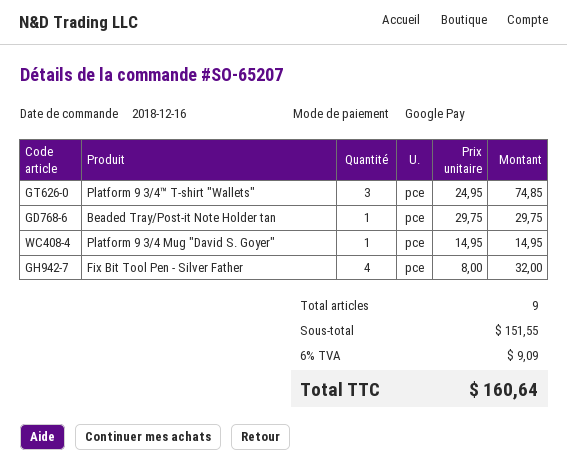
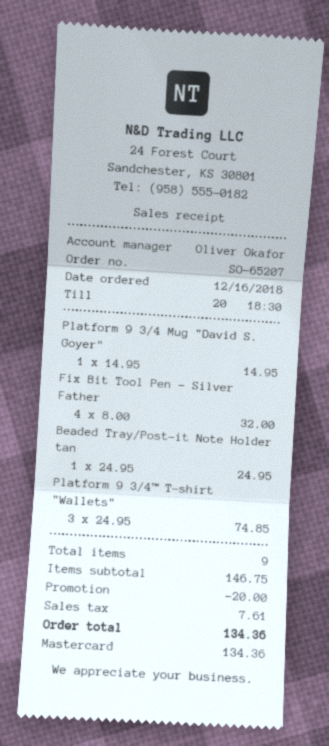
payment method: Google Pay -> Mastercard
Beaded Tray/Post-it Note Holder tan: 1 x 29.75 = 29.75 -> 1 x 24.95 = 24.95
subtotal: 151.55 -> 146.75
discount: none -> 20.00
tax: 9.09 -> 7.61
total: 160.64 -> 134.36

